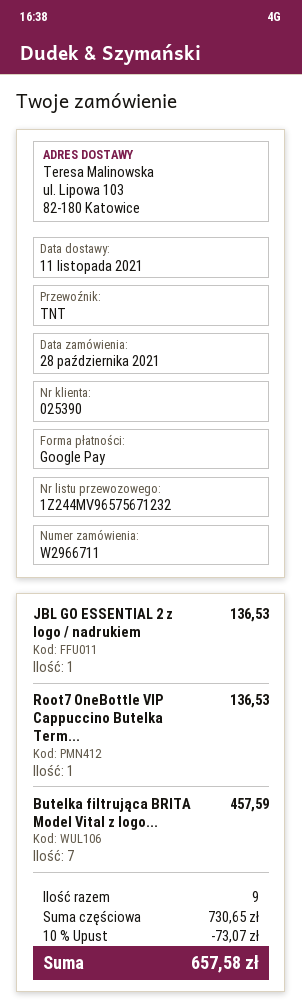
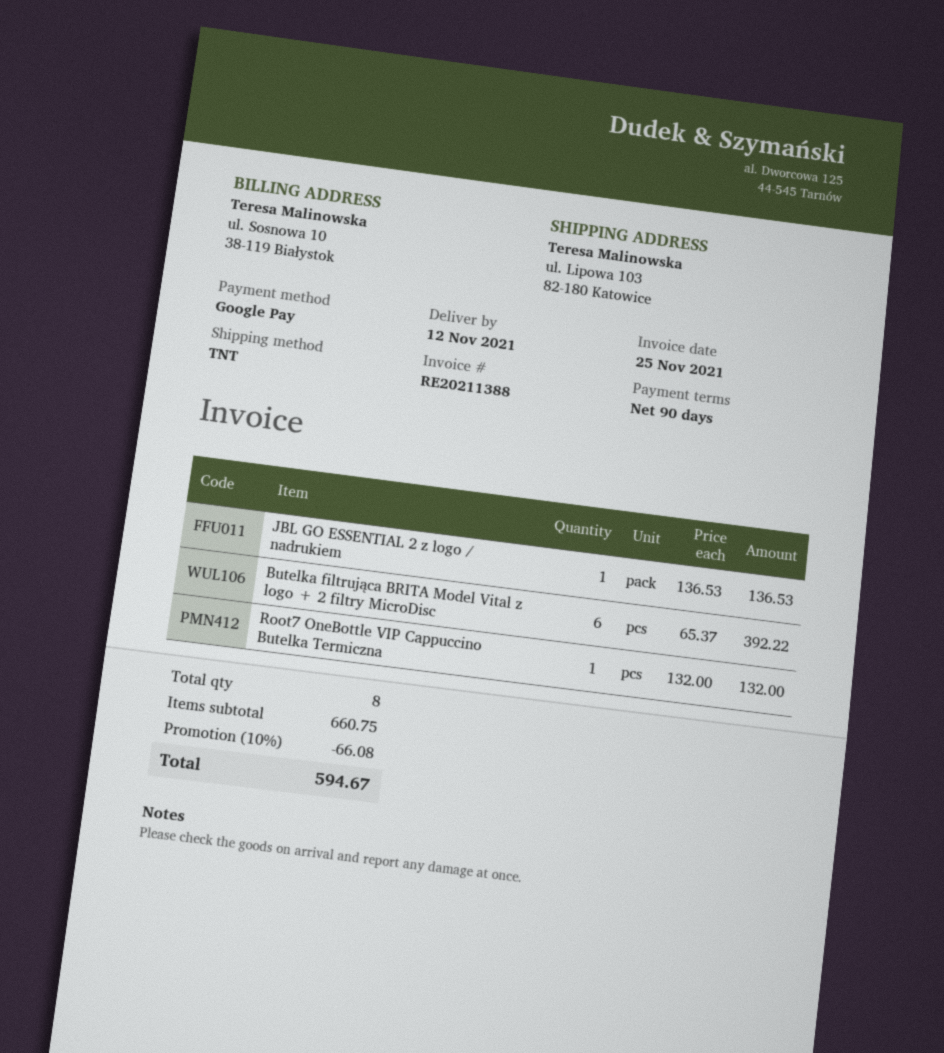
delivery date: 2021-11-11 -> 2021-11-12
Root7 OneBottle VIP Cappuccino Butelka Term...: 1 for 136.53 -> 1 for 132.00
Butelka filtrująca BRITA Model Vital z logo...: 7 for 457.59 -> 6 for 392.22
total quantity: 9 -> 8
subtotal: 730.65 -> 660.75
discount: 10% = 73.07 -> 10% = 66.08
total: 657.58 -> 594.67

